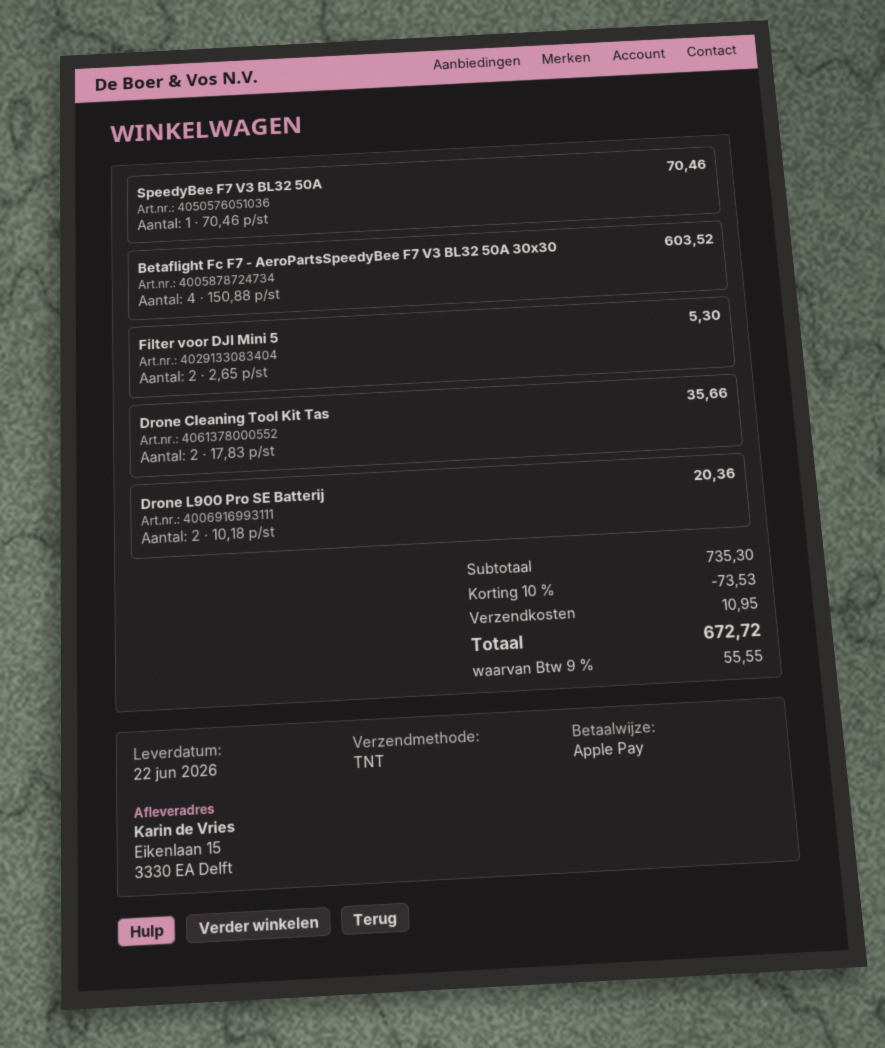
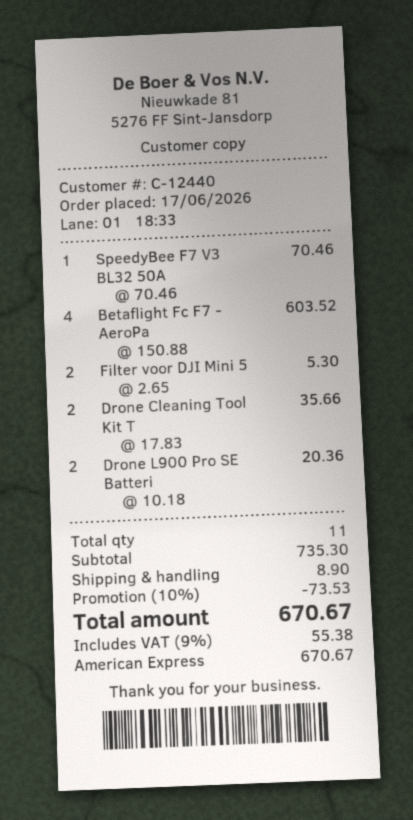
payment method: Apple Pay -> American Express
shipping: 10.95 -> 8.90
tax: 9% = 55.55 -> 9% = 55.38
total: 672.72 -> 670.67

